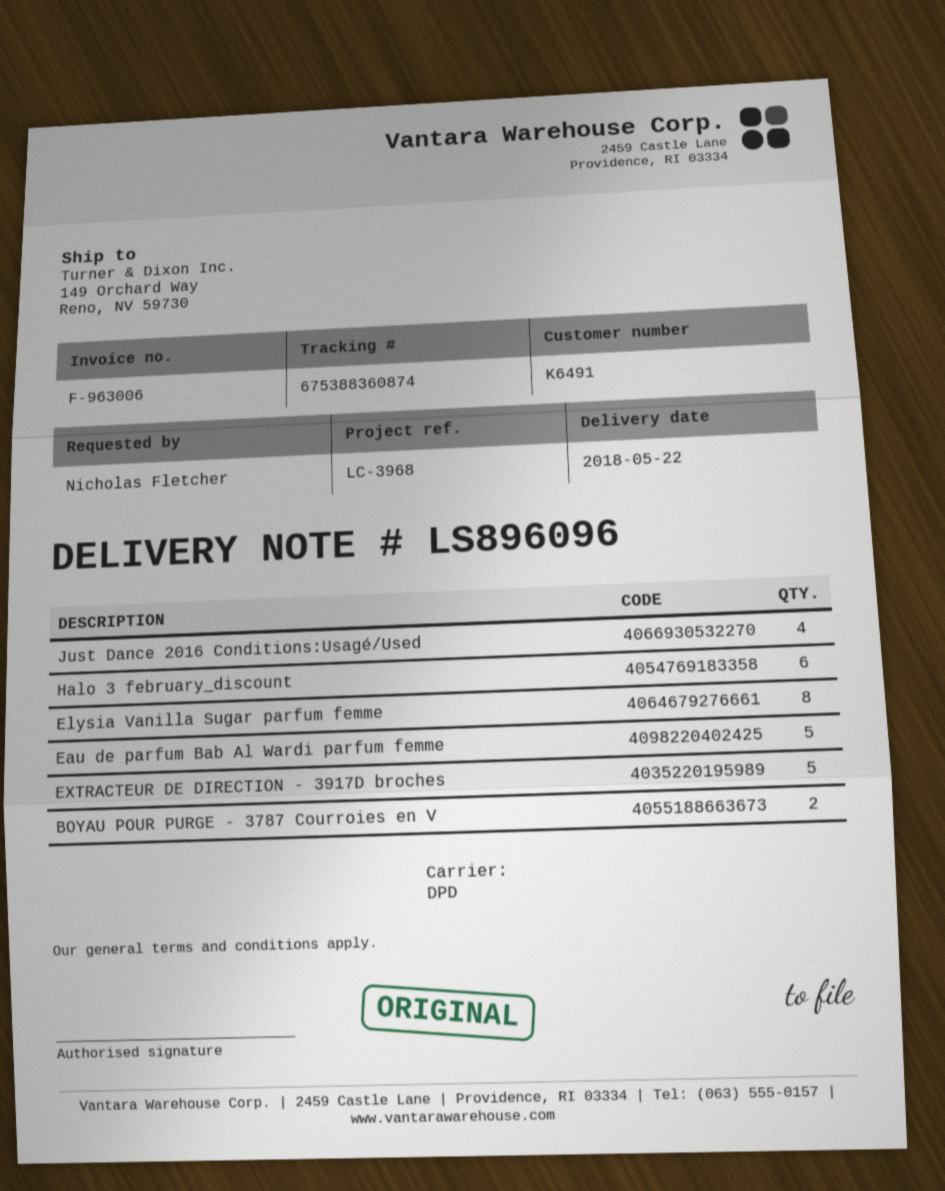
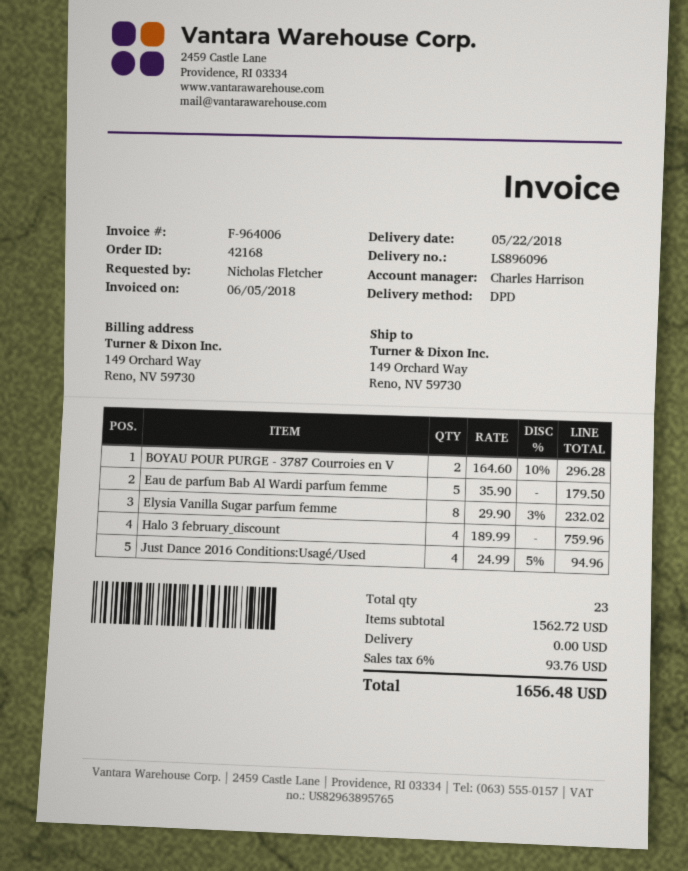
invoice number: F-963006 -> F-964006
Halo 3 february_discount: 6 -> 4
EXTRACTEUR DE DIRECTION - 3917D broches: 5 -> none

